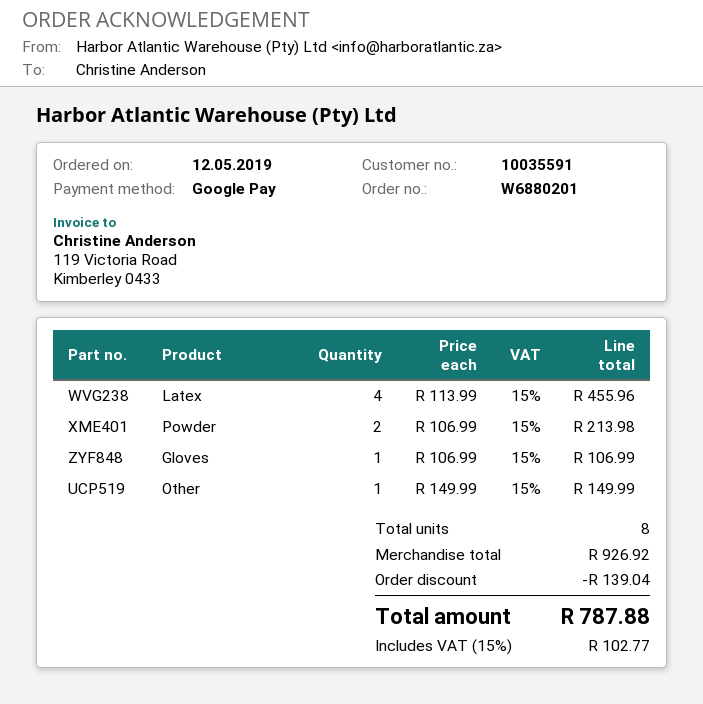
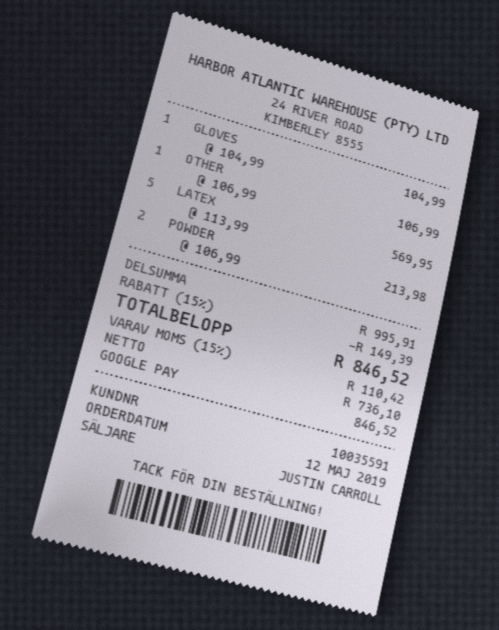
Latex: 4 x 113.99 = 455.96 -> 5 x 113.99 = 569.95
Gloves: 1 x 106.99 = 106.99 -> 1 x 104.99 = 104.99
Other: 1 x 149.99 = 149.99 -> 1 x 106.99 = 106.99
subtotal: 926.92 -> 995.91
discount: 139.04 -> 149.39
tax: 15% = 102.77 -> 15% = 110.42
total: 787.88 -> 846.52

